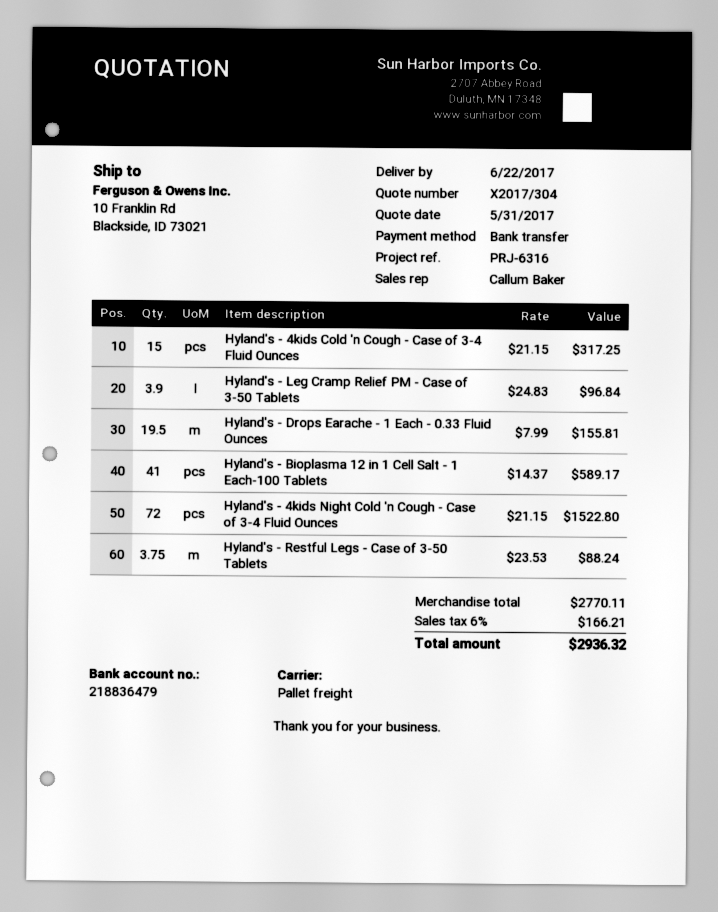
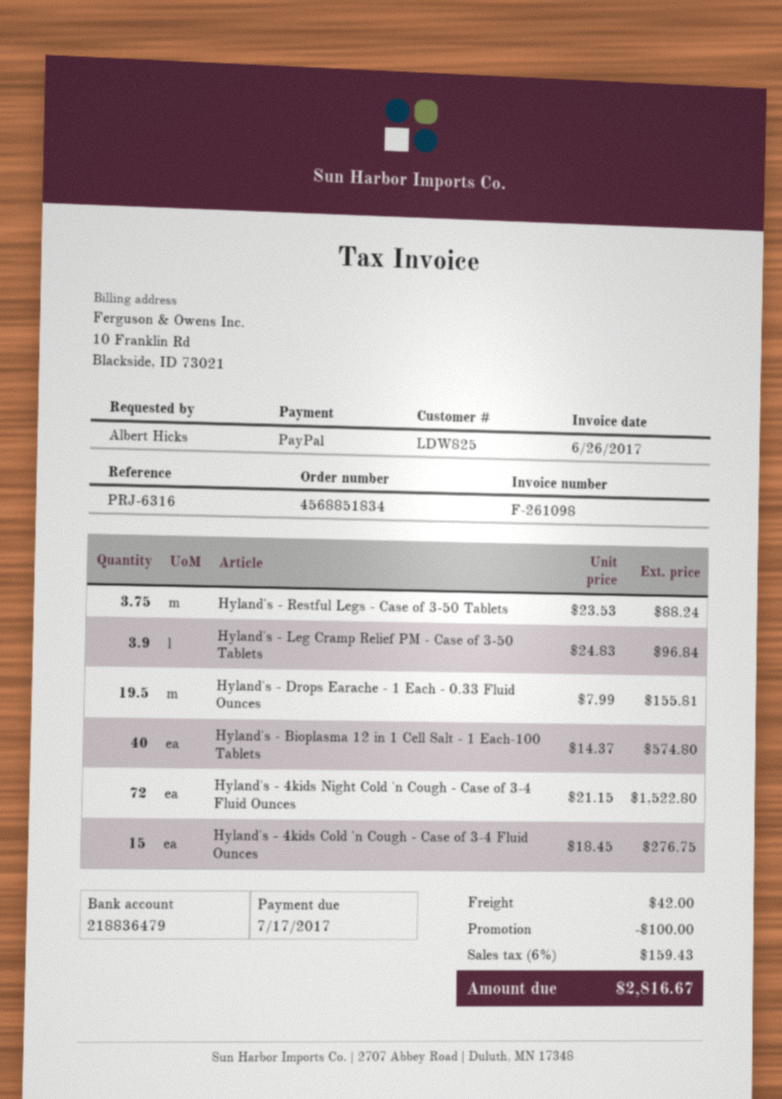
payment method: bank transfer -> PayPal
Hyland's - 4kids Cold 'n Cough - Case of 3-4 Fluid Ounces: 15 x 21.15 = 317.25 -> 15 x 18.45 = 276.75
Hyland's - Bioplasma 12 in 1 Cell Salt - 1 Each-100 Tablets: 41 x 14.37 = 589.17 -> 40 x 14.37 = 574.80
discount: none -> 100.00
shipping: none -> 42.00
tax: 6% = 166.21 -> 6% = 159.43
total: 2936.32 -> 2816.67

